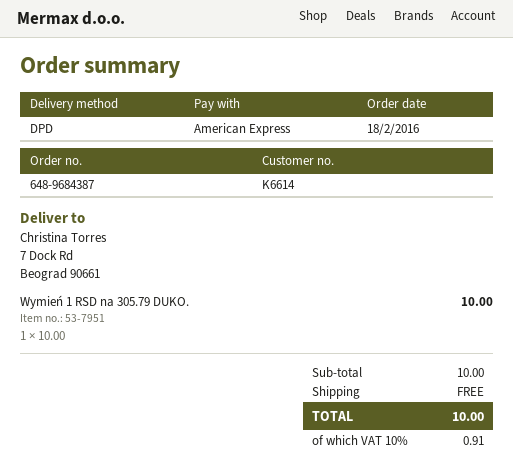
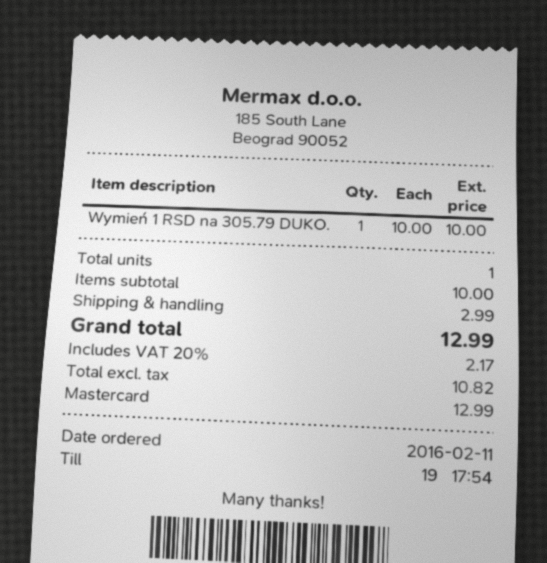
order date: 2016-02-18 -> 2016-02-11
payment method: American Express -> Mastercard
shipping: 0.00 -> 2.99
tax: 10% = 0.91 -> 20% = 2.17
total: 10.00 -> 12.99

